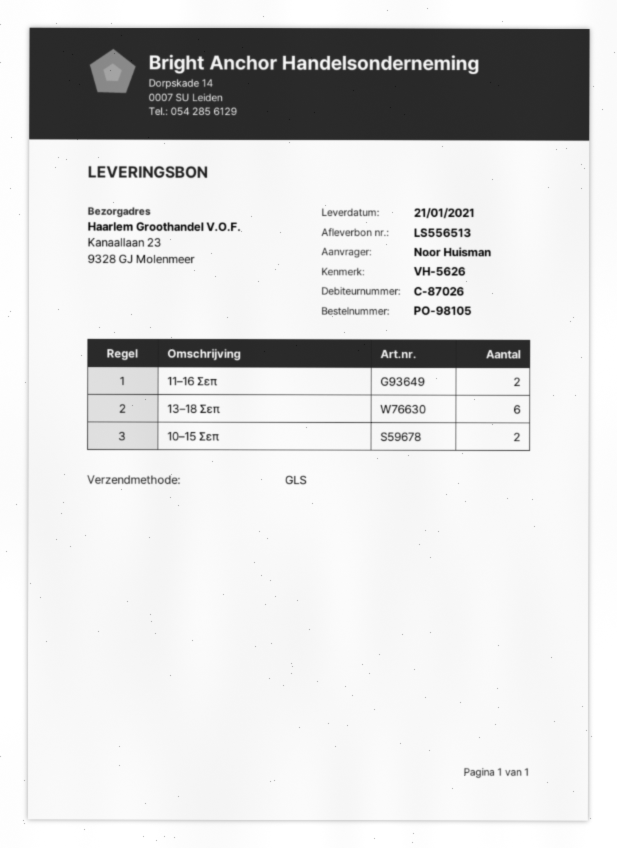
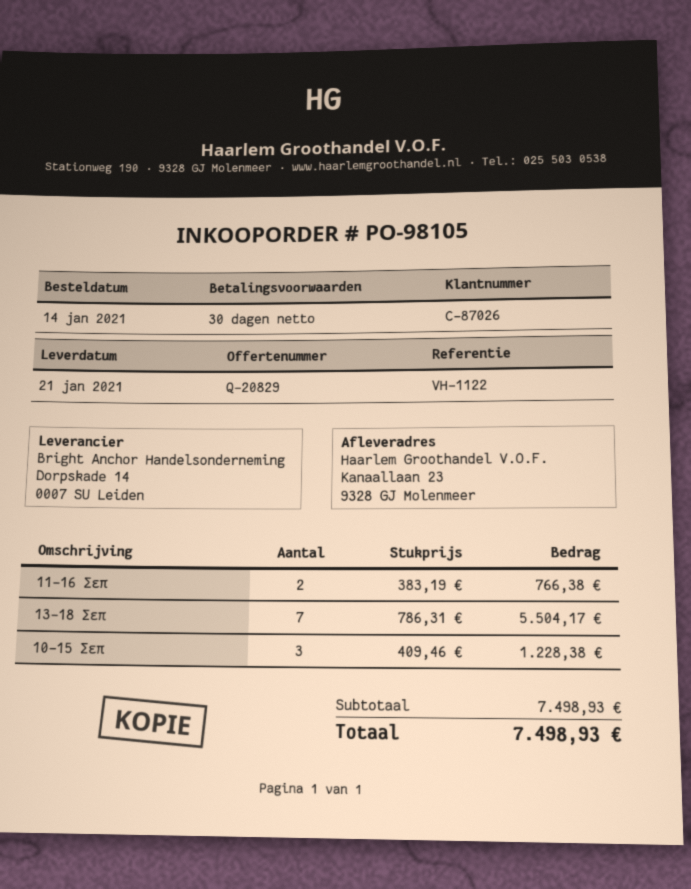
reference: VH-5626 -> VH-1122
13–18 Σεπ: 6 -> 7
10–15 Σεπ: 2 -> 3

